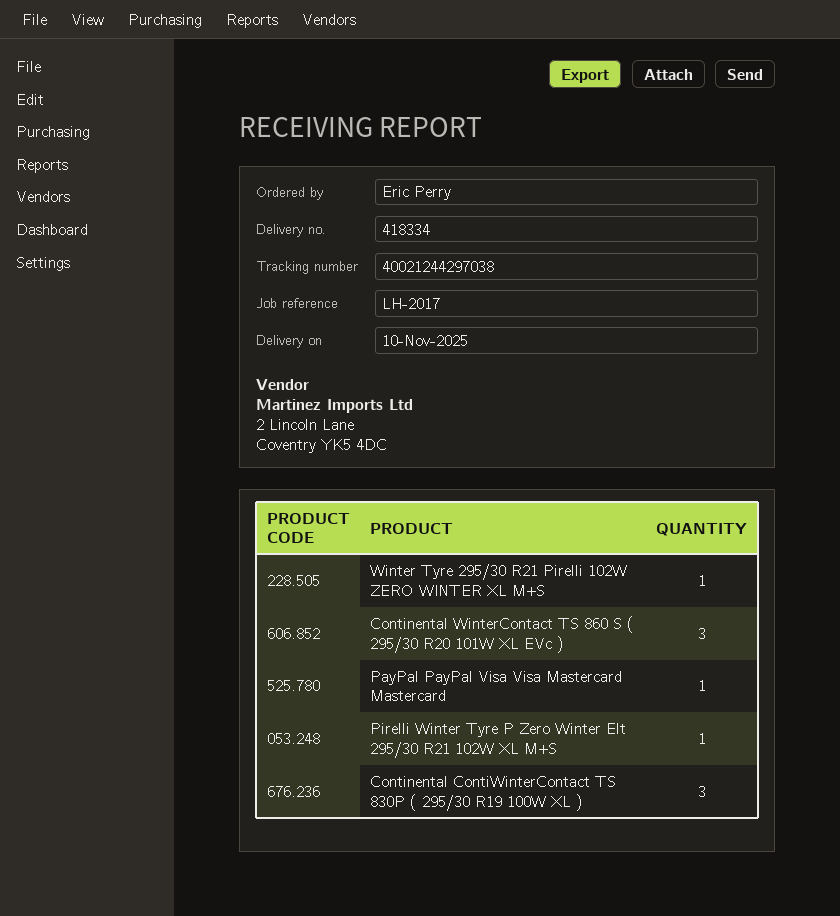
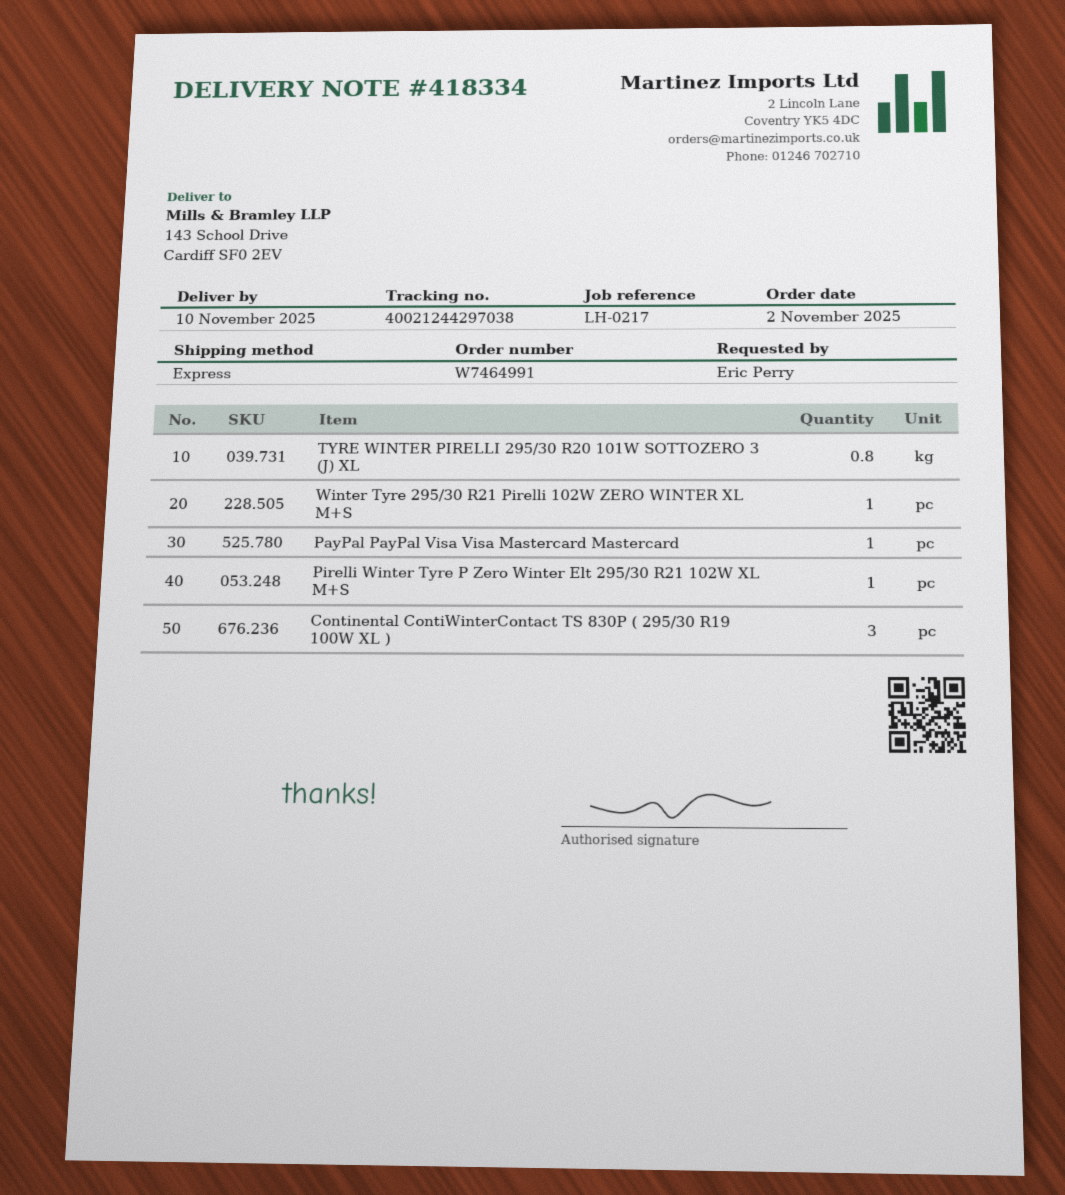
reference: LH-2017 -> LH-0217
Continental WinterContact TS 860 S ( 295/30 R20 101W XL EVc ): 3 -> none
TYRE WINTER PIRELLI 295/30 R20 101W SOTTOZERO 3 (J) XL: none -> 0.8

